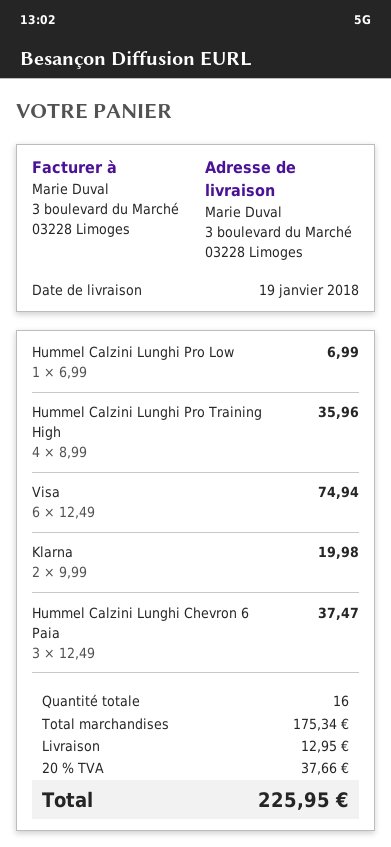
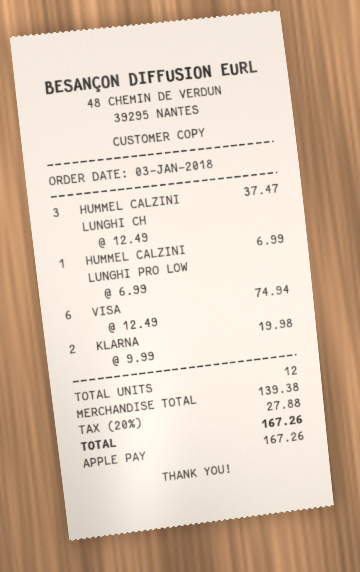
Hummel Calzini Lunghi Pro Training High: 4 x 8.99 = 35.96 -> none
total quantity: 16 -> 12
subtotal: 175.34 -> 139.38
shipping: 12.95 -> none
tax: 20% = 37.66 -> 20% = 27.88
total: 225.95 -> 167.26

